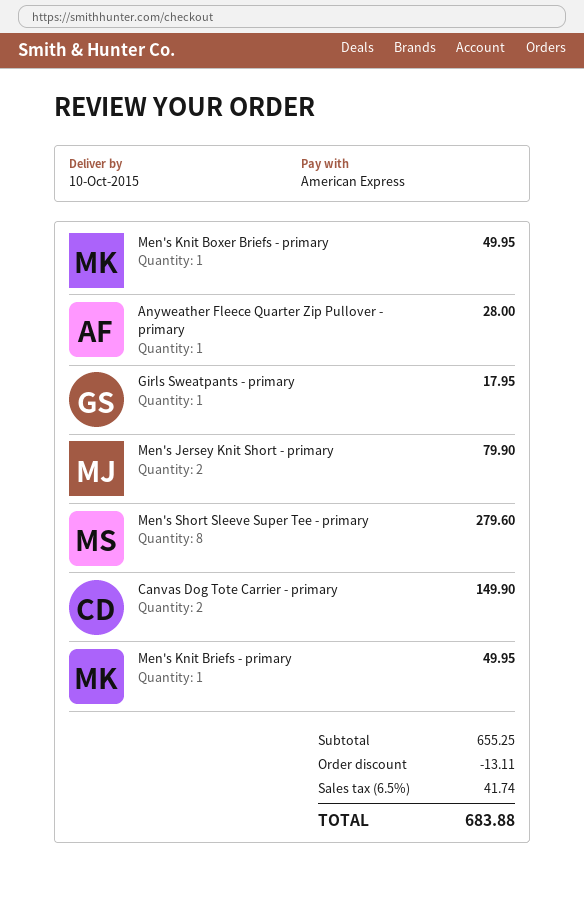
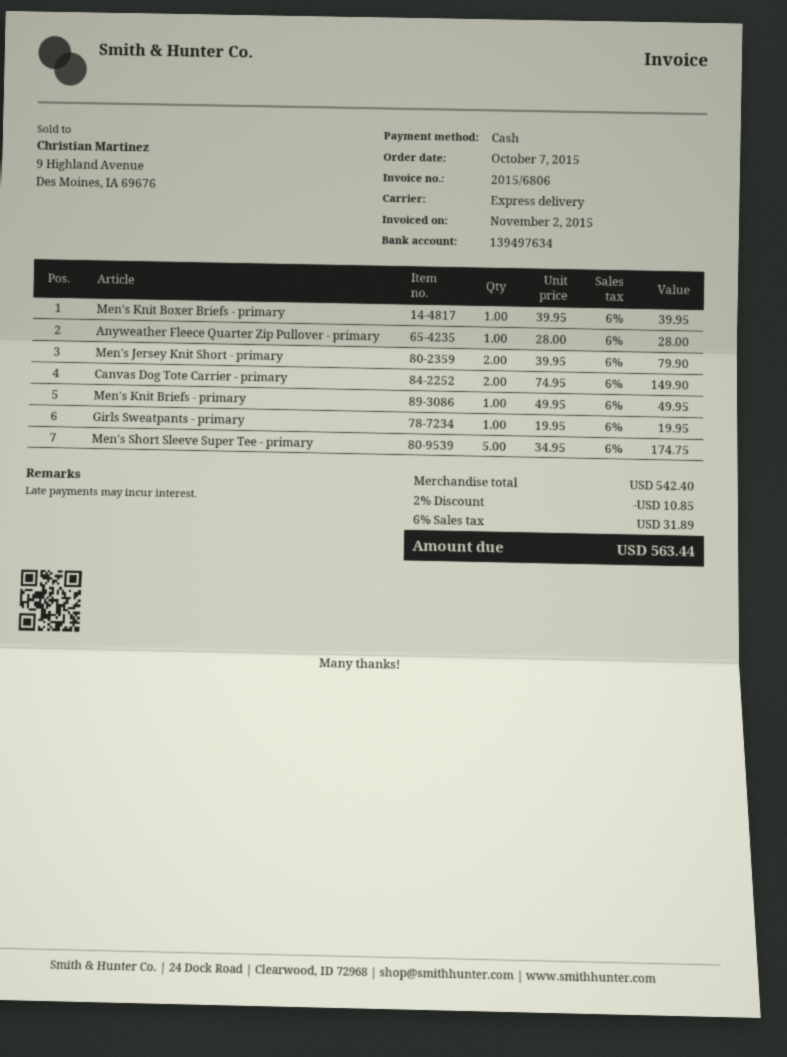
payment method: American Express -> cash
Men's Knit Boxer Briefs - primary: 1 for 49.95 -> 1 for 39.95
Girls Sweatpants - primary: 1 for 17.95 -> 1 for 19.95
Men's Short Sleeve Super Tee - primary: 8 for 279.60 -> 5 for 174.75
subtotal: 655.25 -> 542.40
discount: 13.11 -> 10.85
tax: 6.5% = 41.74 -> 6% = 31.89
total: 683.88 -> 563.44

